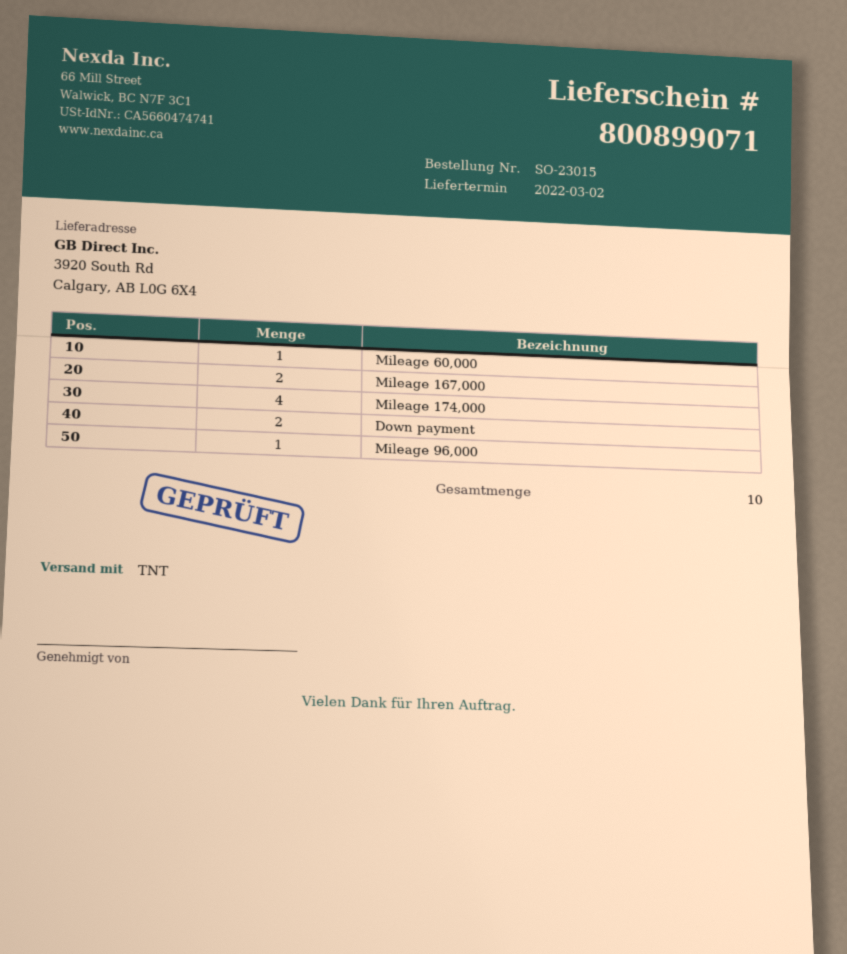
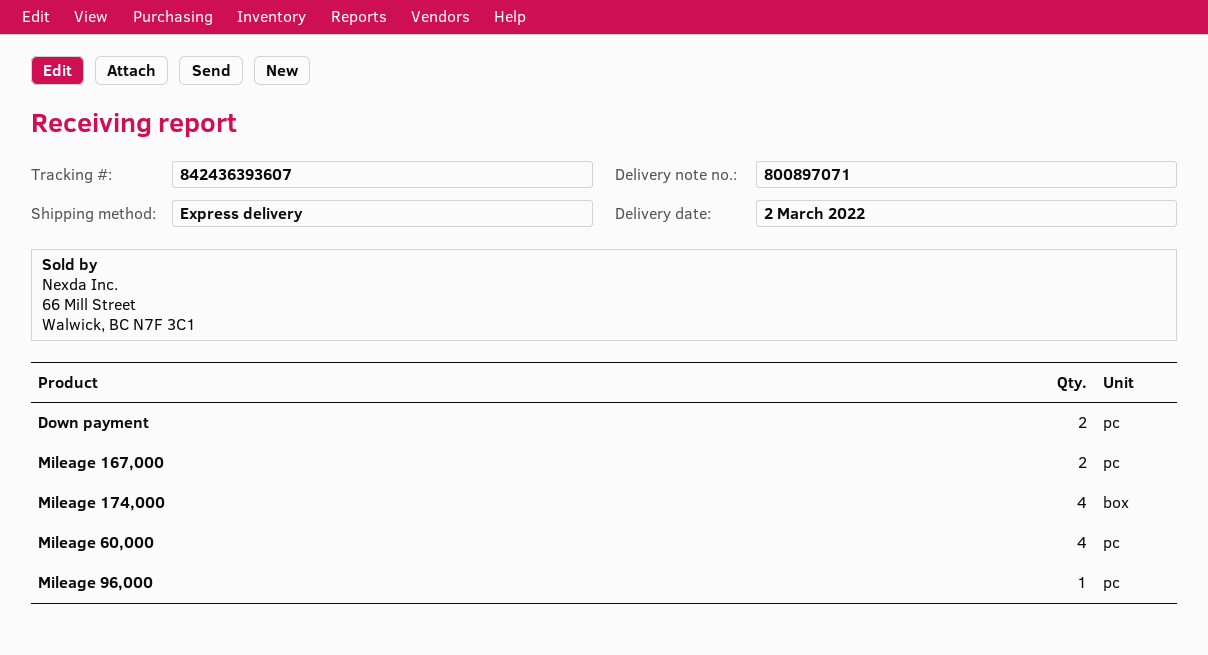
delivery note number: 800899071 -> 800897071
shipping method: TNT -> express
Mileage 60,000: 1 -> 4

